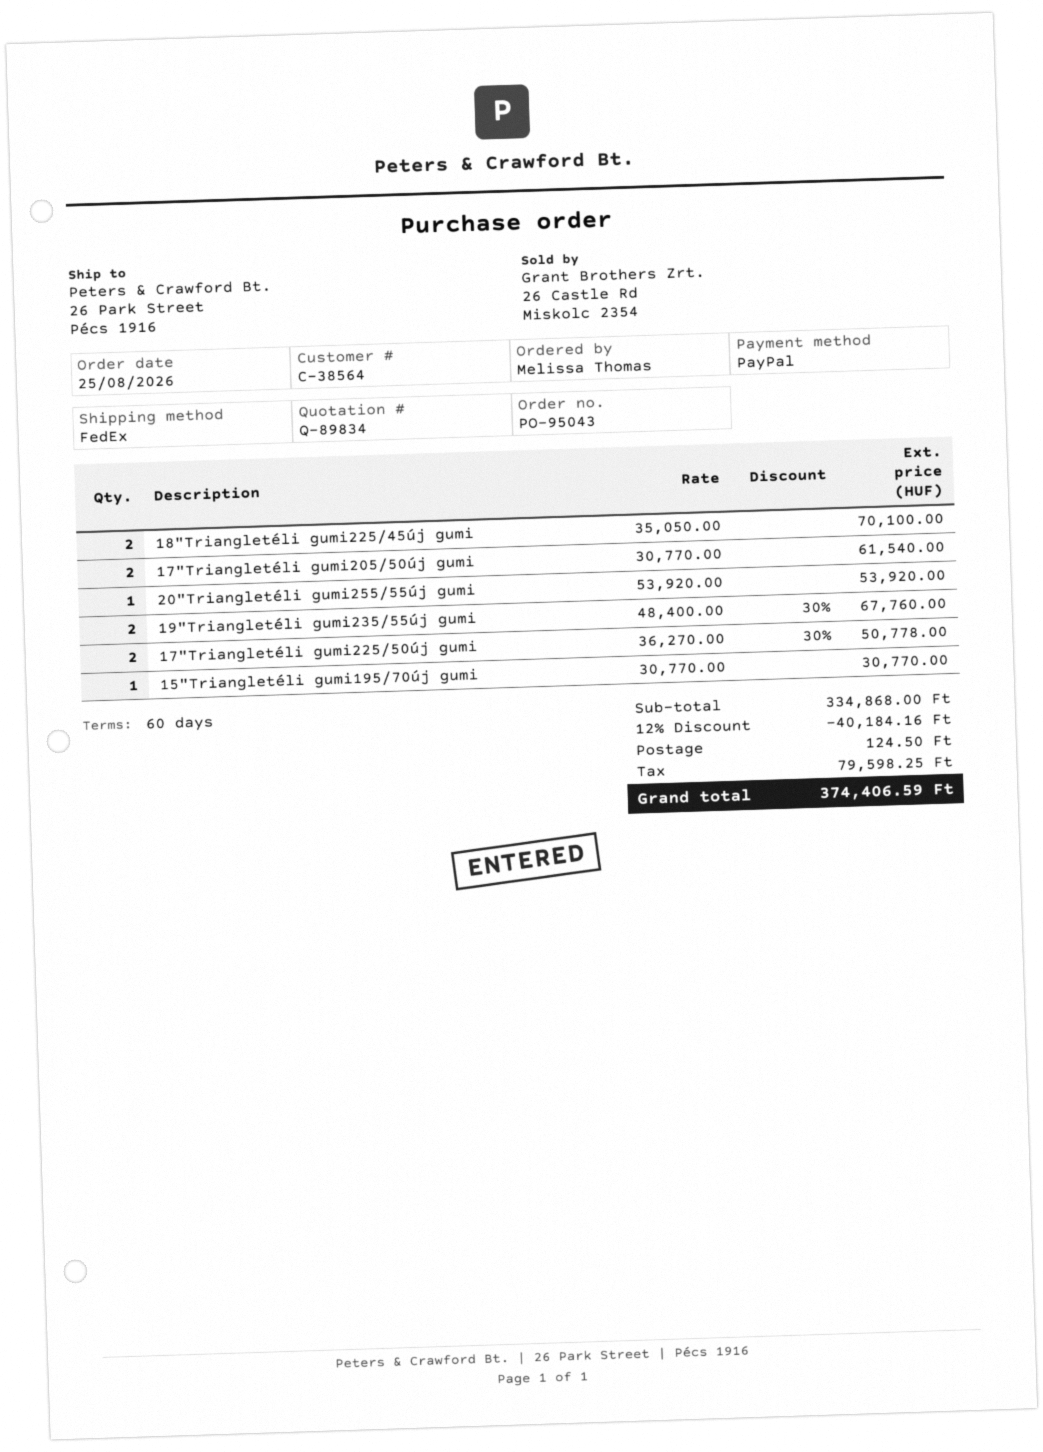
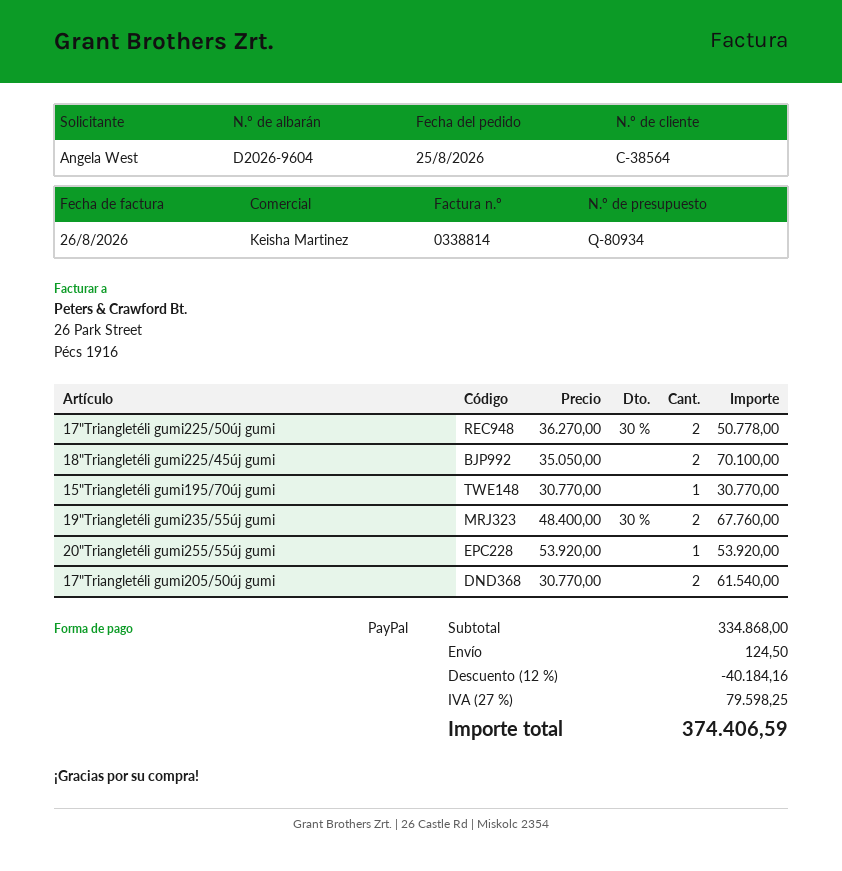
quote number: Q-89834 -> Q-80934
ordered by: Melissa Thomas -> Angela West

